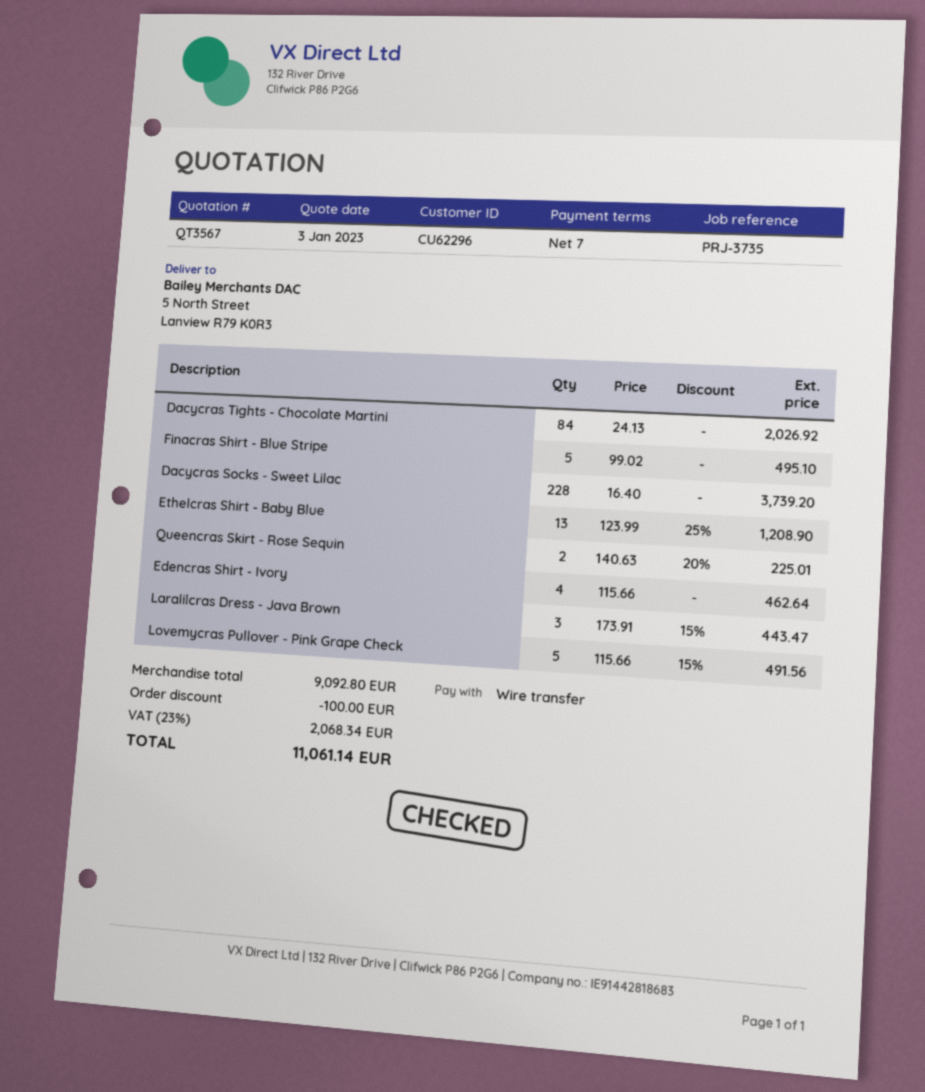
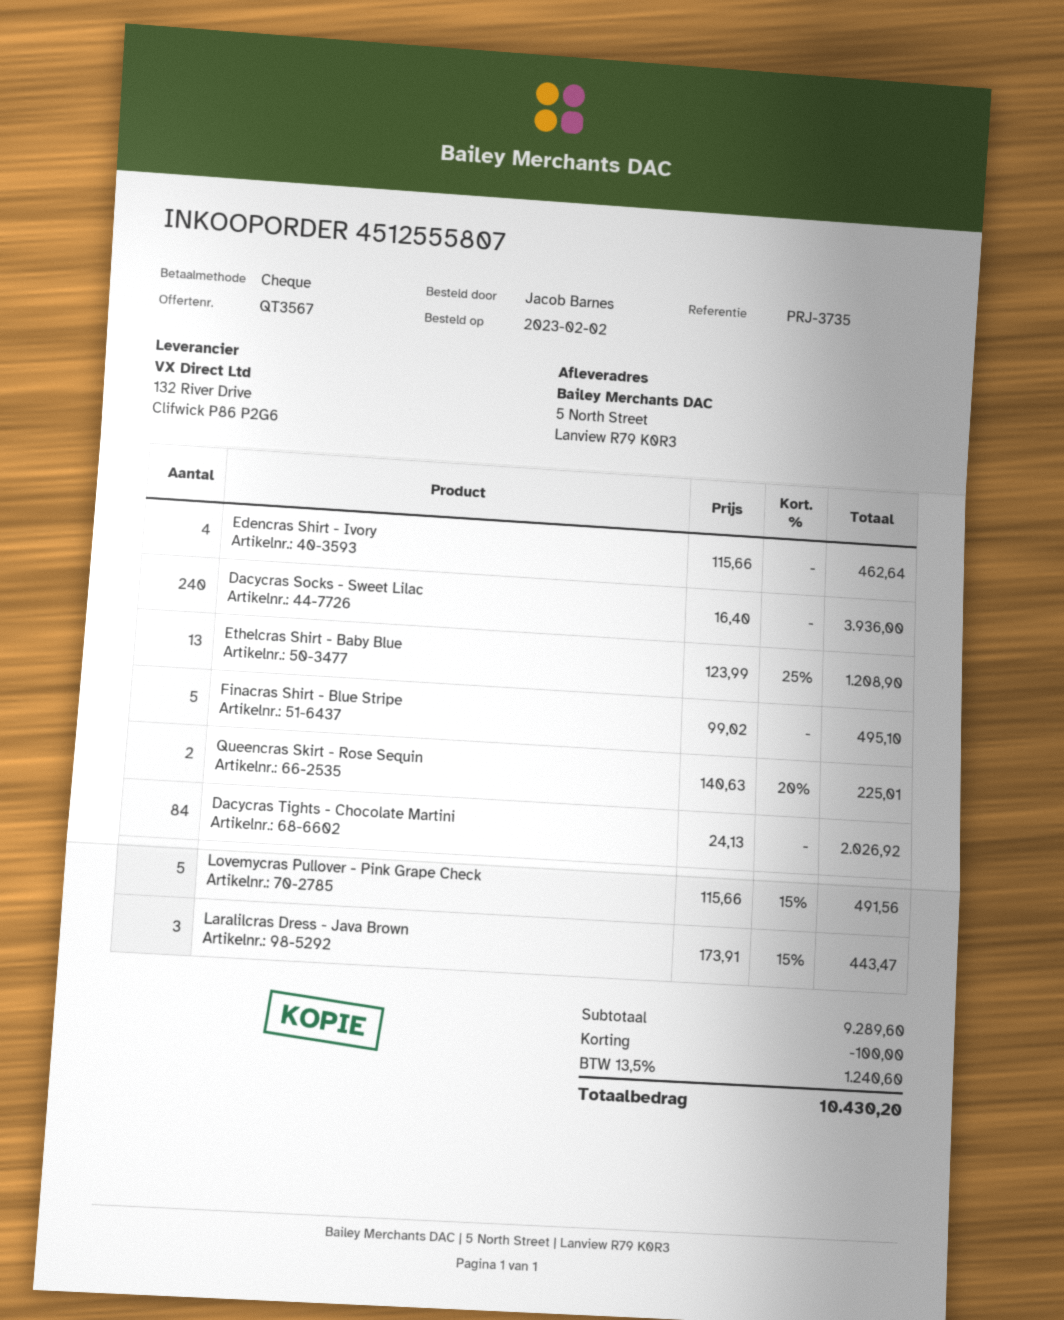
payment method: bank transfer -> cheque
Dacycras Socks - Sweet Lilac: 228 x 16.40 = 3739.20 -> 240 x 16.40 = 3936.00
subtotal: 9092.80 -> 9289.60
tax: 23% = 2068.34 -> 13.5% = 1240.60
total: 11061.14 -> 10430.20

